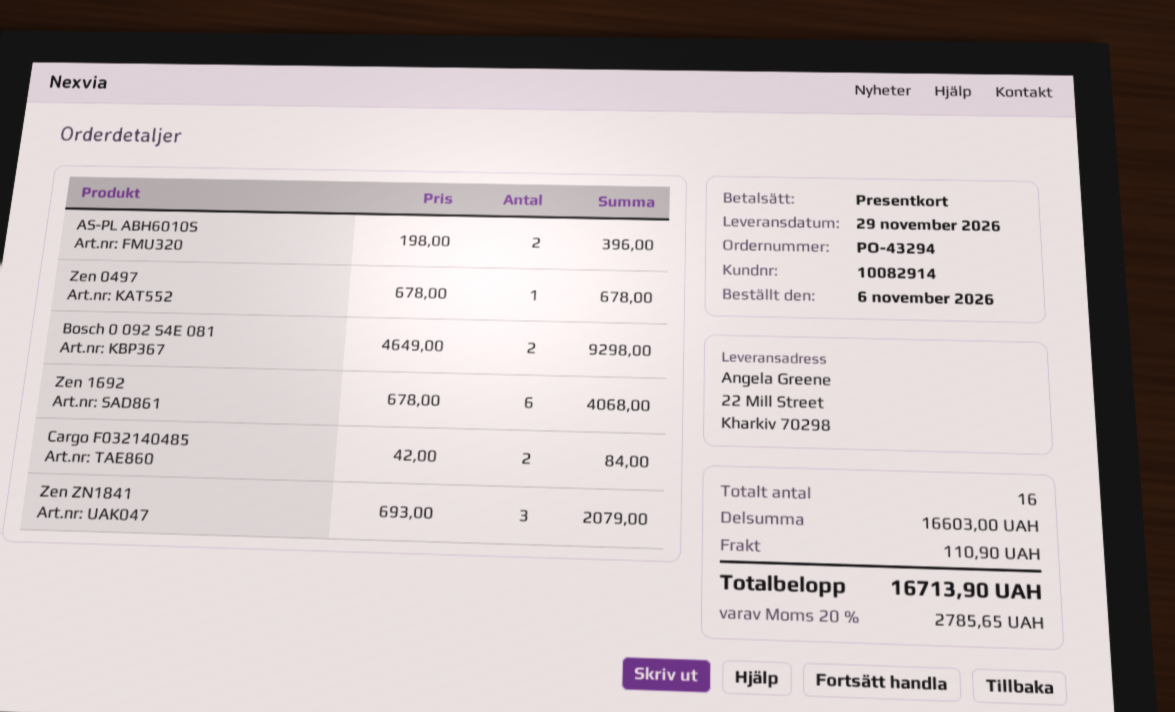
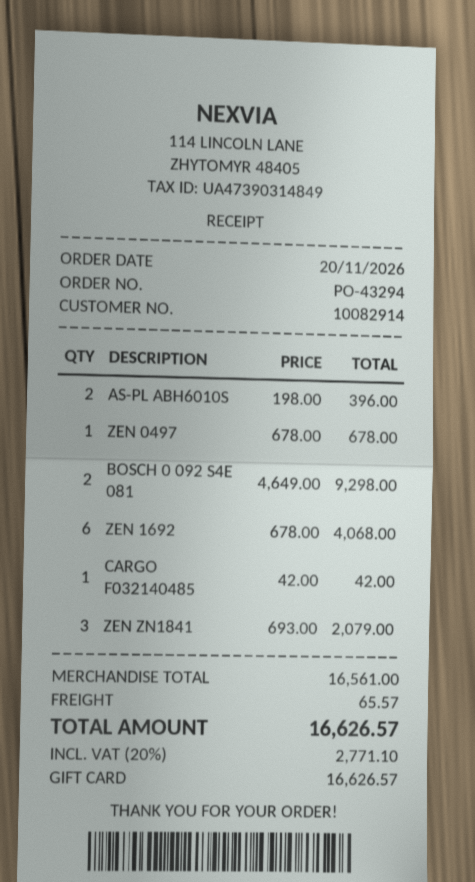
order date: 2026-11-06 -> 2026-11-20
Cargo F032140485: 2 x 42.00 = 84.00 -> 1 x 42.00 = 42.00
subtotal: 16603.00 -> 16561.00
shipping: 110.90 -> 65.57
tax: 20% = 2785.65 -> 20% = 2771.10
total: 16713.90 -> 16626.57

